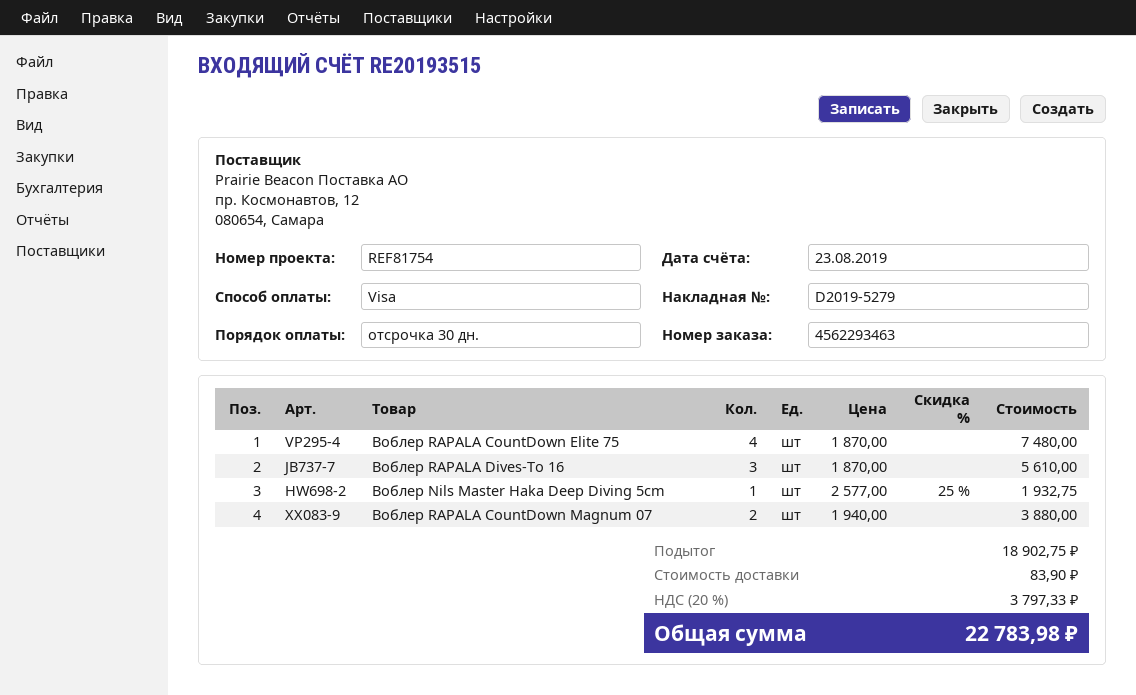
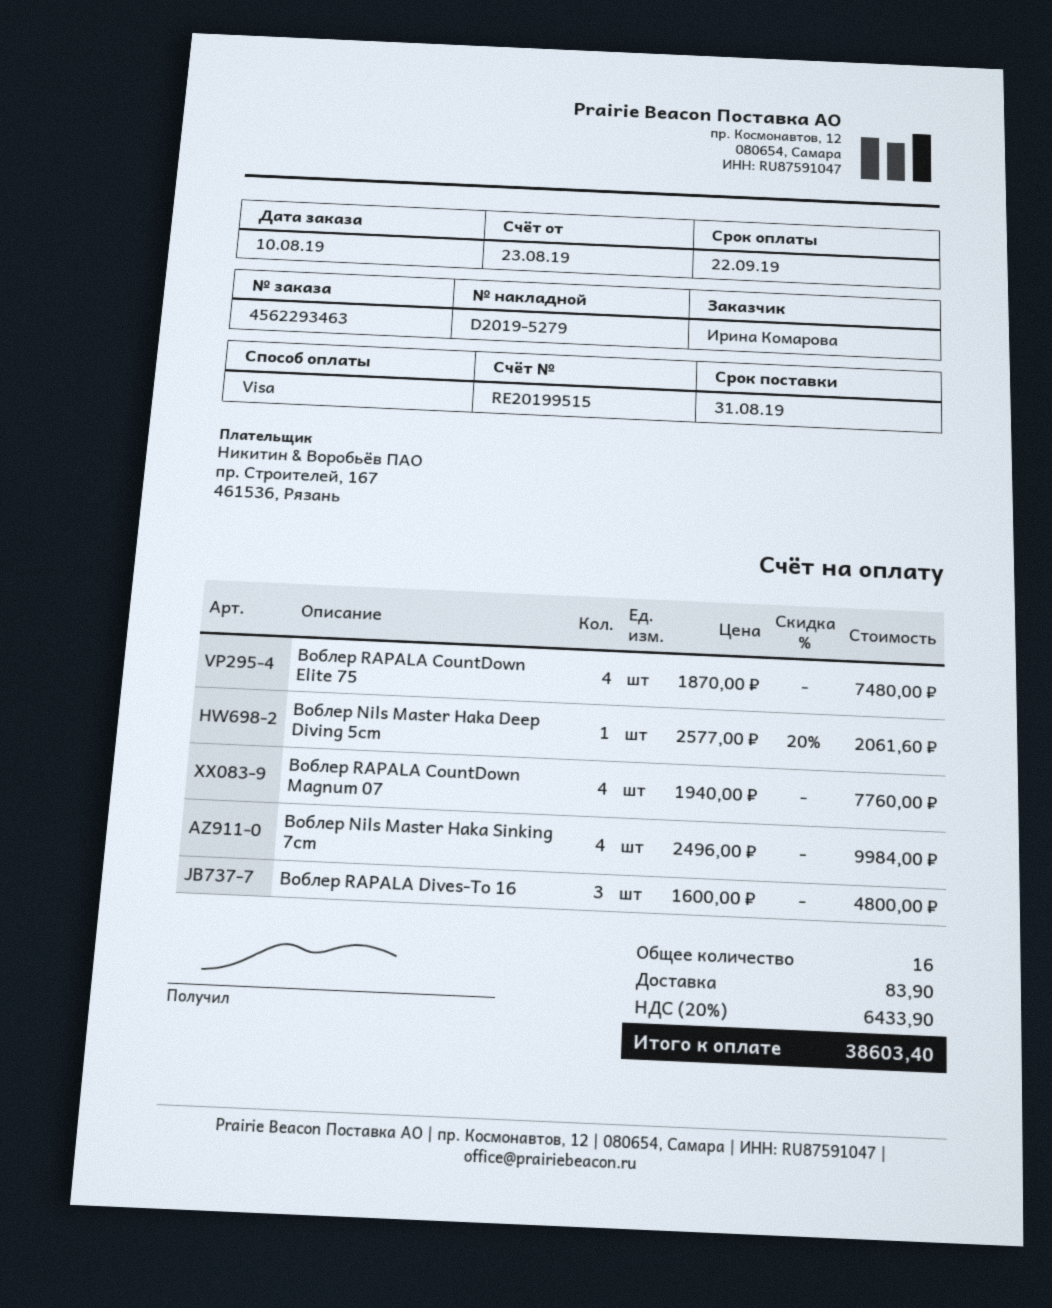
invoice number: RE20193515 -> RE20199515
Воблер RAPALA Dives-To 16: 3 x 1870.00 = 5610.00 -> 3 x 1600.00 = 4800.00
Воблер Nils Master Haka Deep Diving 5cm: 1 x 2577.00 - 25% = 1932.75 -> 1 x 2577.00 - 20% = 2061.60
Воблер RAPALA CountDown Magnum 07: 2 x 1940.00 = 3880.00 -> 4 x 1940.00 = 7760.00
Воблер Nils Master Haka Sinking 7cm: none -> 4 x 2496.00 = 9984.00
tax: 20% = 3797.33 -> 20% = 6433.90
total: 22783.98 -> 38603.40

